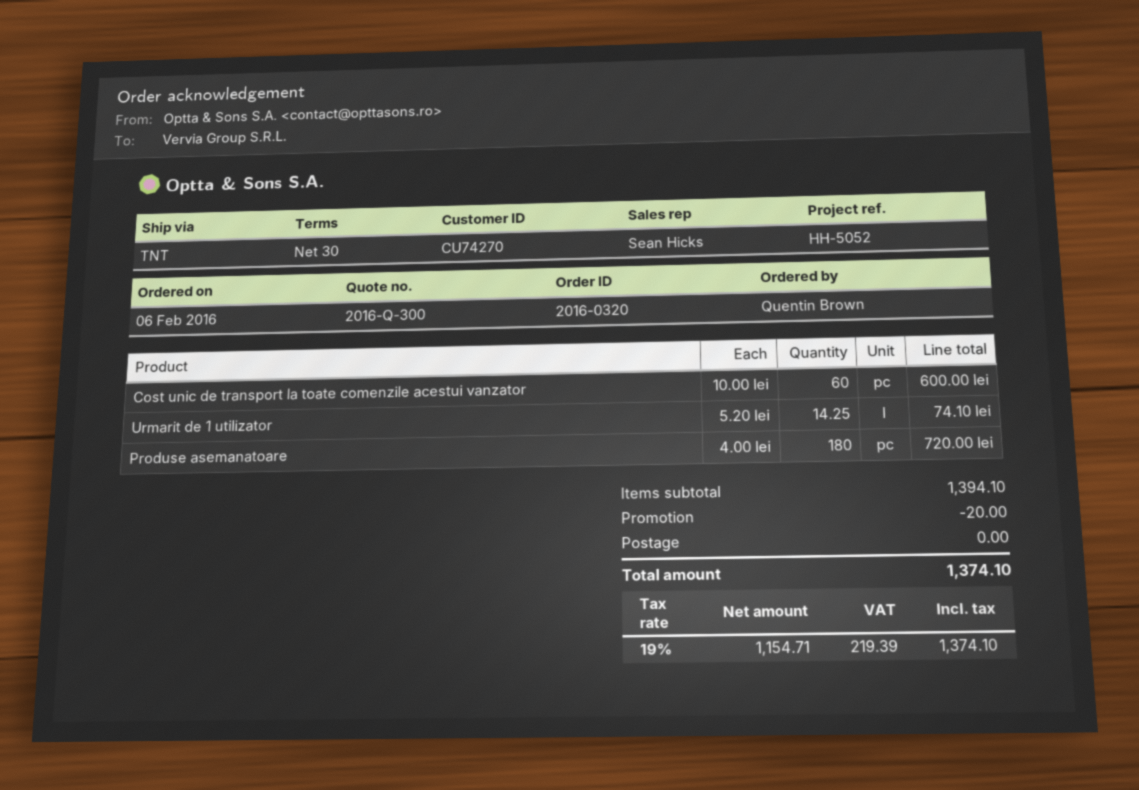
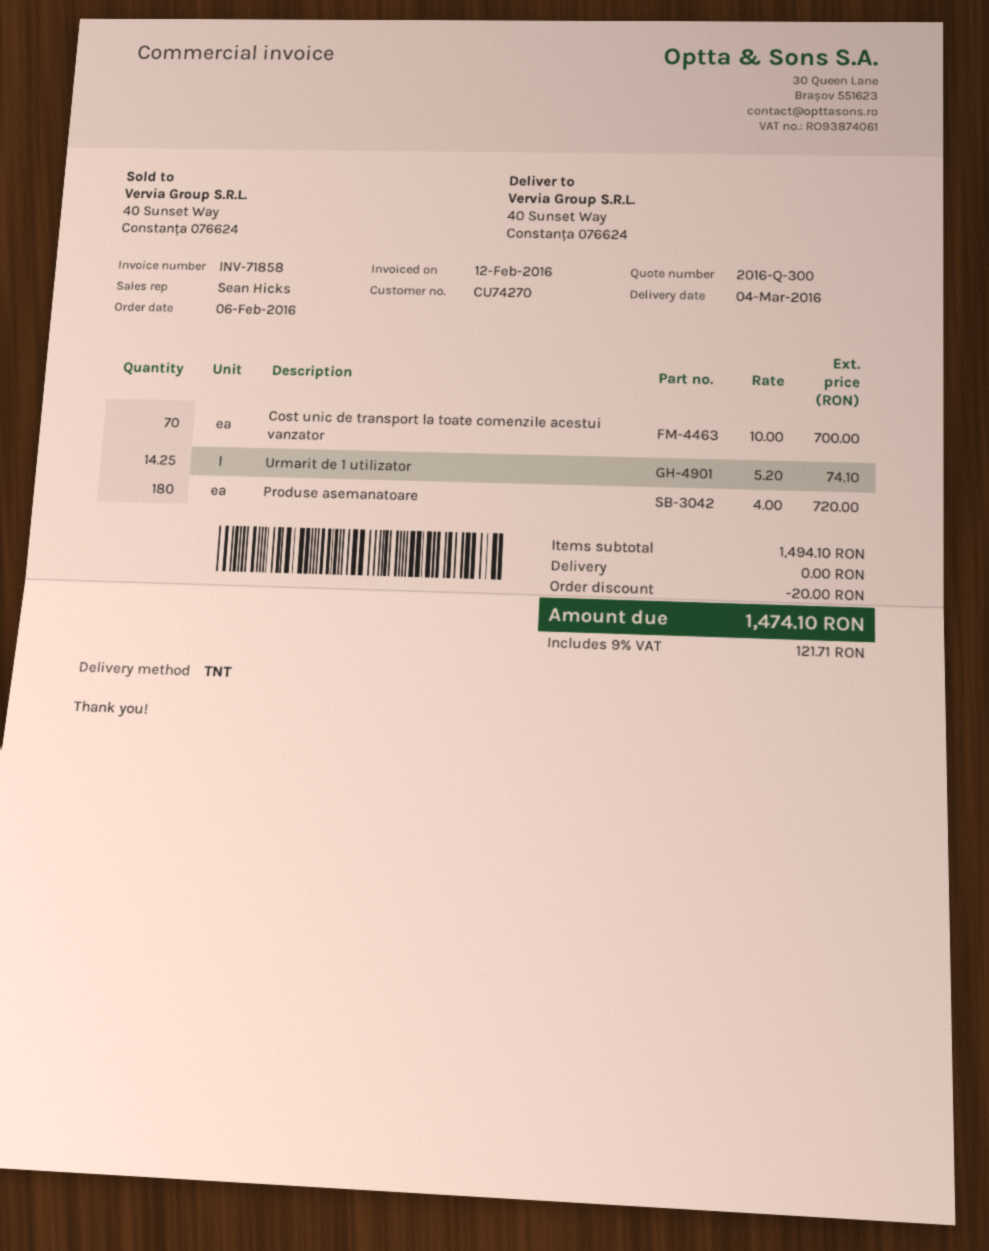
Cost unic de transport la toate comenzile acestui vanzator: 60 x 10.00 = 600.00 -> 70 x 10.00 = 700.00
subtotal: 1394.10 -> 1494.10
tax: 19% = 219.39 -> 9% = 121.71
total: 1374.10 -> 1474.10

